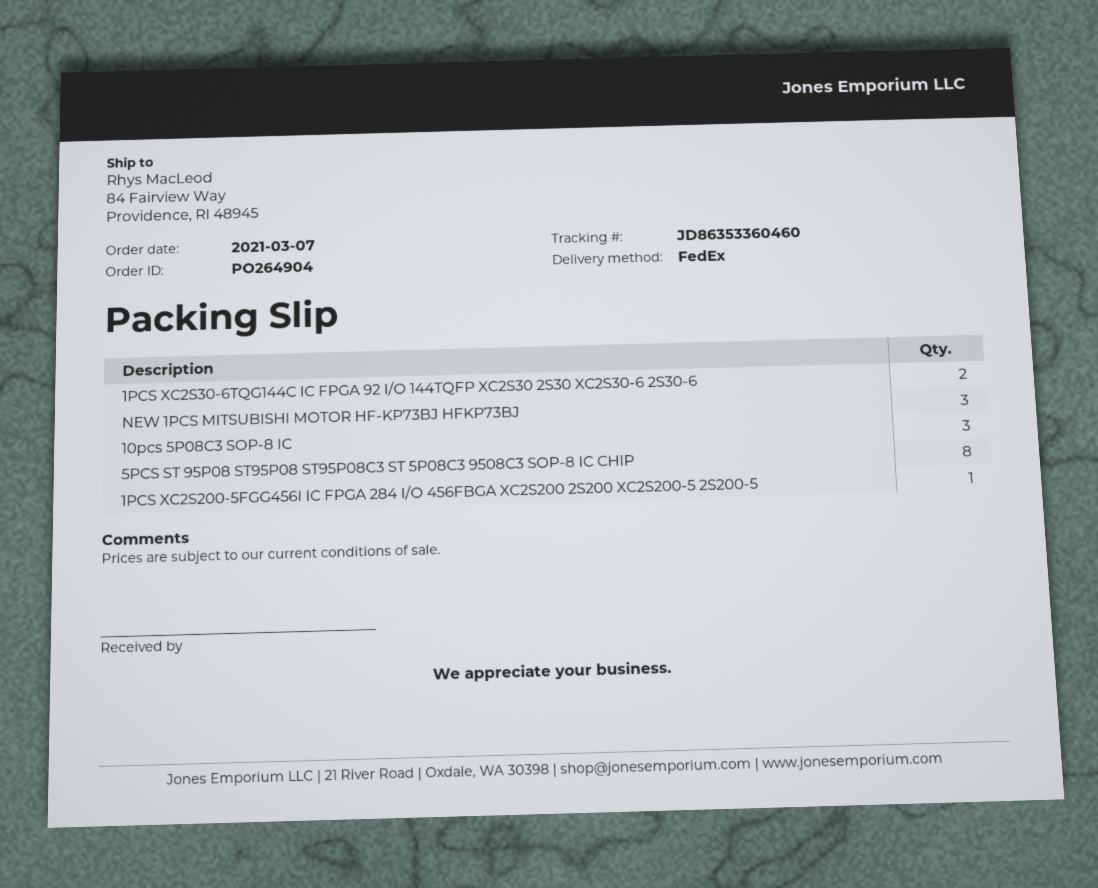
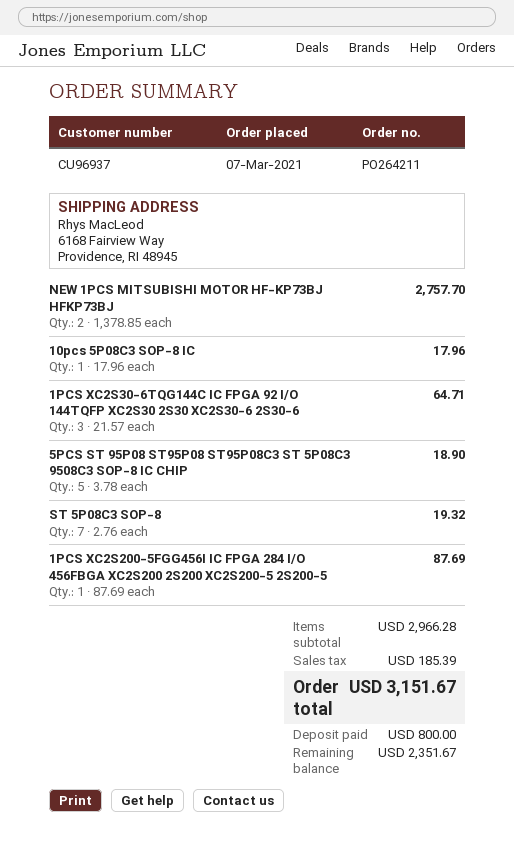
order number: PO264904 -> PO264211
ship to: 84 Fairview Way, Providence, RI 48945 -> 6168 Fairview Way, Providence, RI 48945
1PCS XC2S30-6TQG144C IC FPGA 92 I/O 144TQFP XC2S30 2S30 XC2S30-6 2S30-6: 2 -> 3
NEW 1PCS MITSUBISHI MOTOR HF-KP73BJ HFKP73BJ: 3 -> 2
10pcs 5P08C3 SOP-8 IC: 3 -> 1
5PCS ST 95P08 ST95P08 ST95P08C3 ST 5P08C3 9508C3 SOP-8 IC CHIP: 8 -> 5
ST 5P08C3 SOP-8: none -> 7

